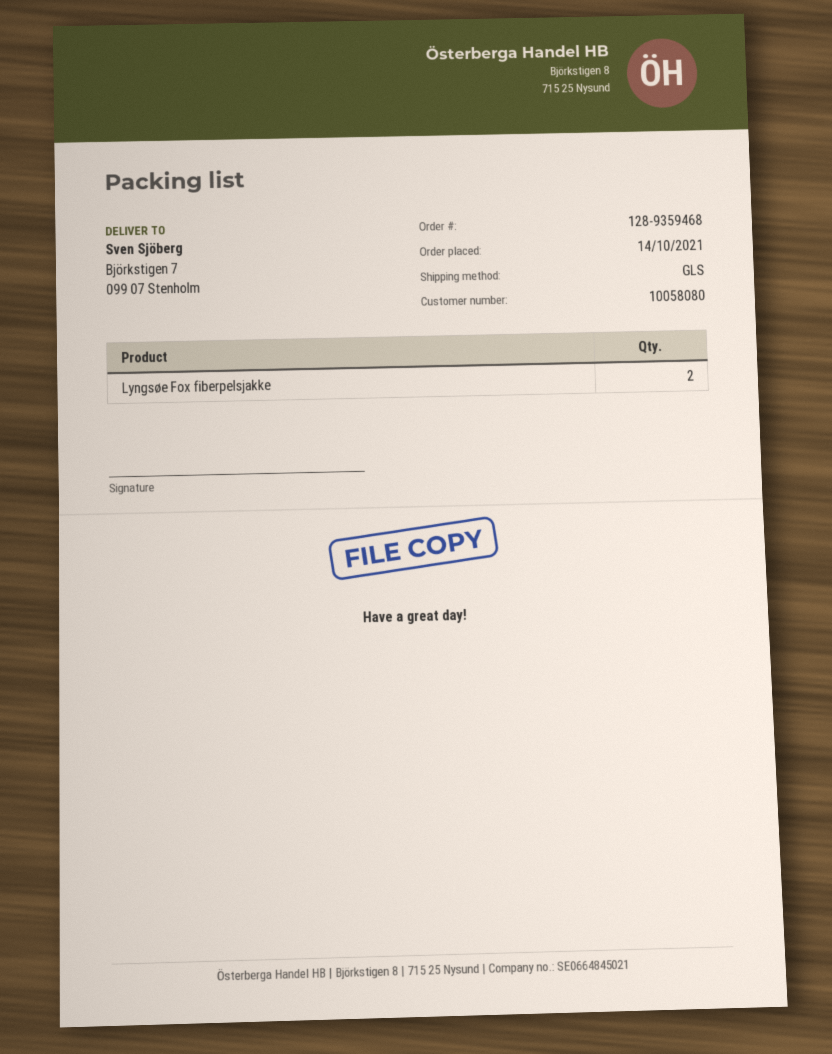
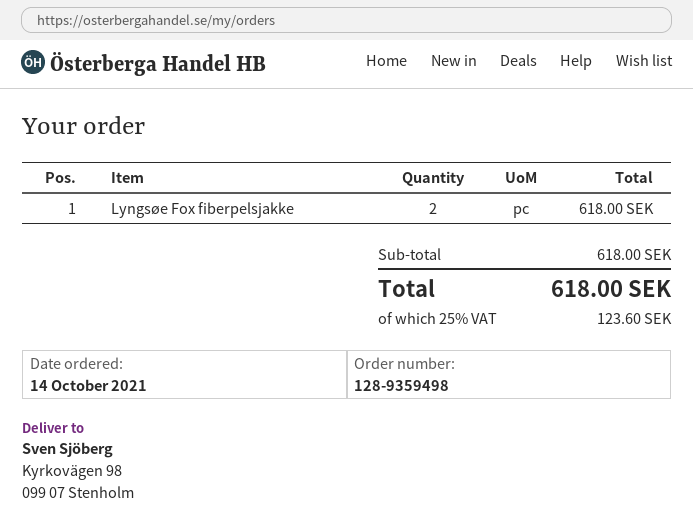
order number: 128-9359468 -> 128-9359498
ship to: Björkstigen 7, 099 07 Stenholm -> Kyrkovägen 98, 099 07 Stenholm

